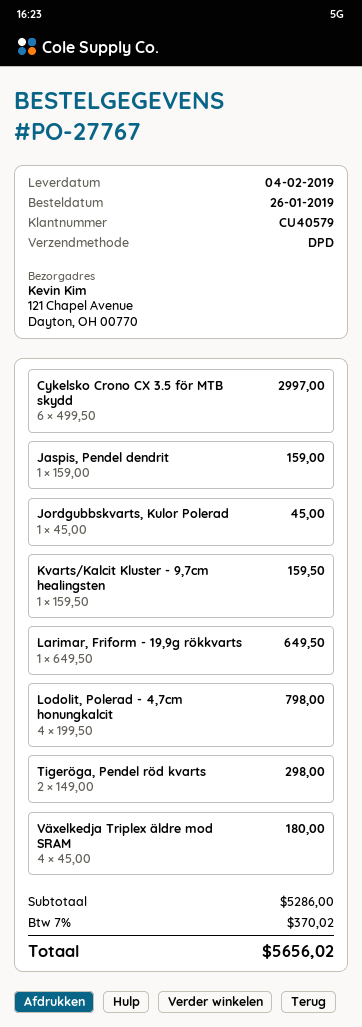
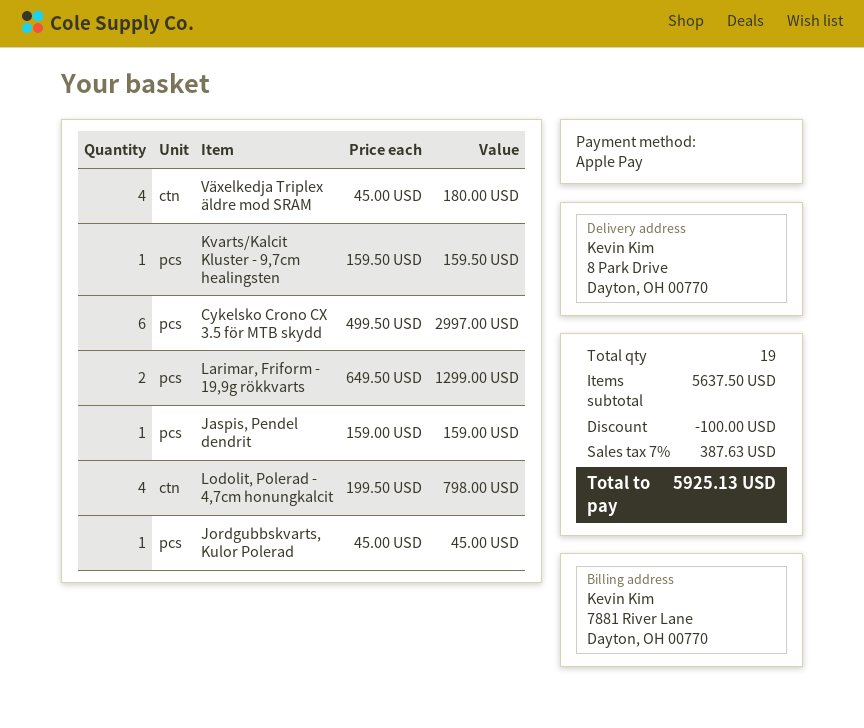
ship to: 121 Chapel Avenue, Dayton, OH 00770 -> 8 Park Drive, Dayton, OH 00770
Larimar, Friform - 19,9g rökkvarts: 1 x 649.50 = 649.50 -> 2 x 649.50 = 1299.00
Tigeröga, Pendel röd kvarts: 2 x 149.00 = 298.00 -> none
subtotal: 5286.00 -> 5637.50
discount: none -> 100.00
tax: 7% = 370.02 -> 7% = 387.63
total: 5656.02 -> 5925.13

